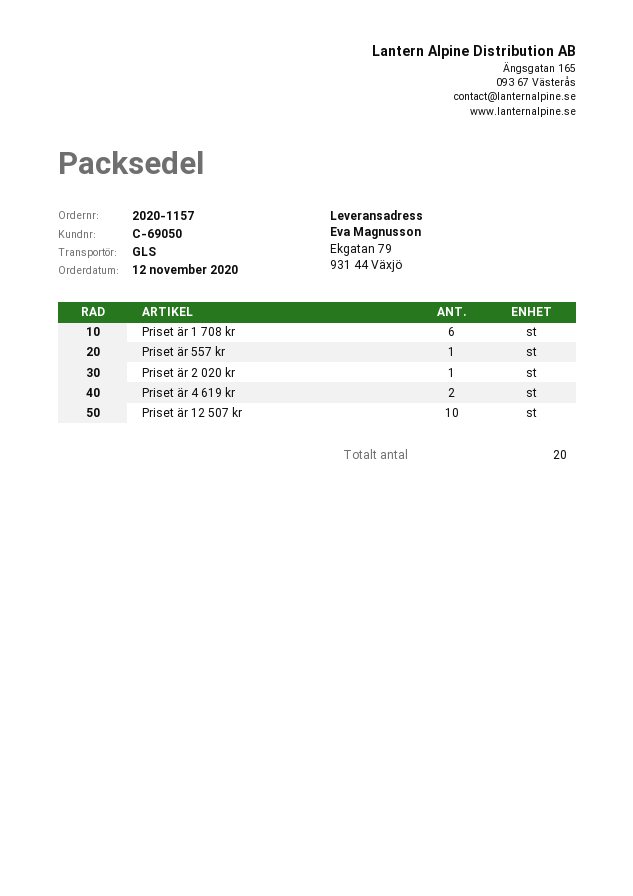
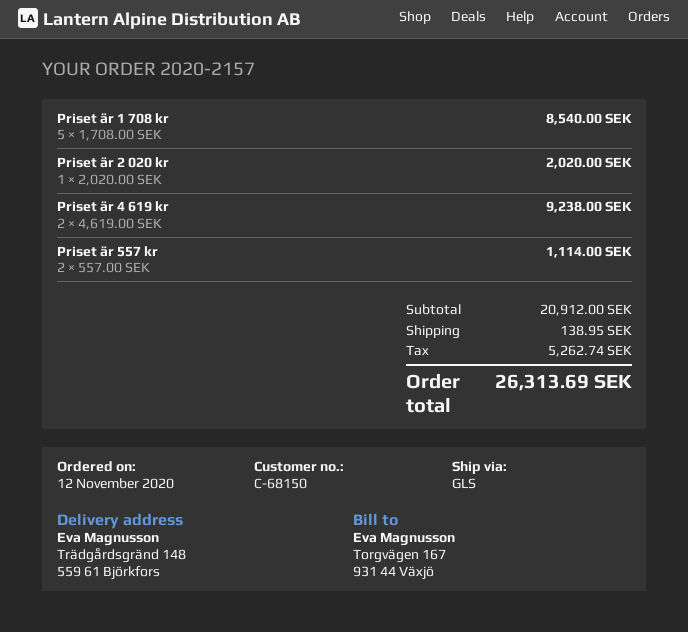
order number: 2020-1157 -> 2020-2157
customer number: C-69050 -> C-68150
ship to: Ekgatan 79, 931 44 Växjö -> Trädgårdsgränd 148, 559 61 Björkfors
Priset är 1 708 kr: 6 -> 5
Priset är 557 kr: 1 -> 2
Priset är 12 507 kr: 10 -> none

